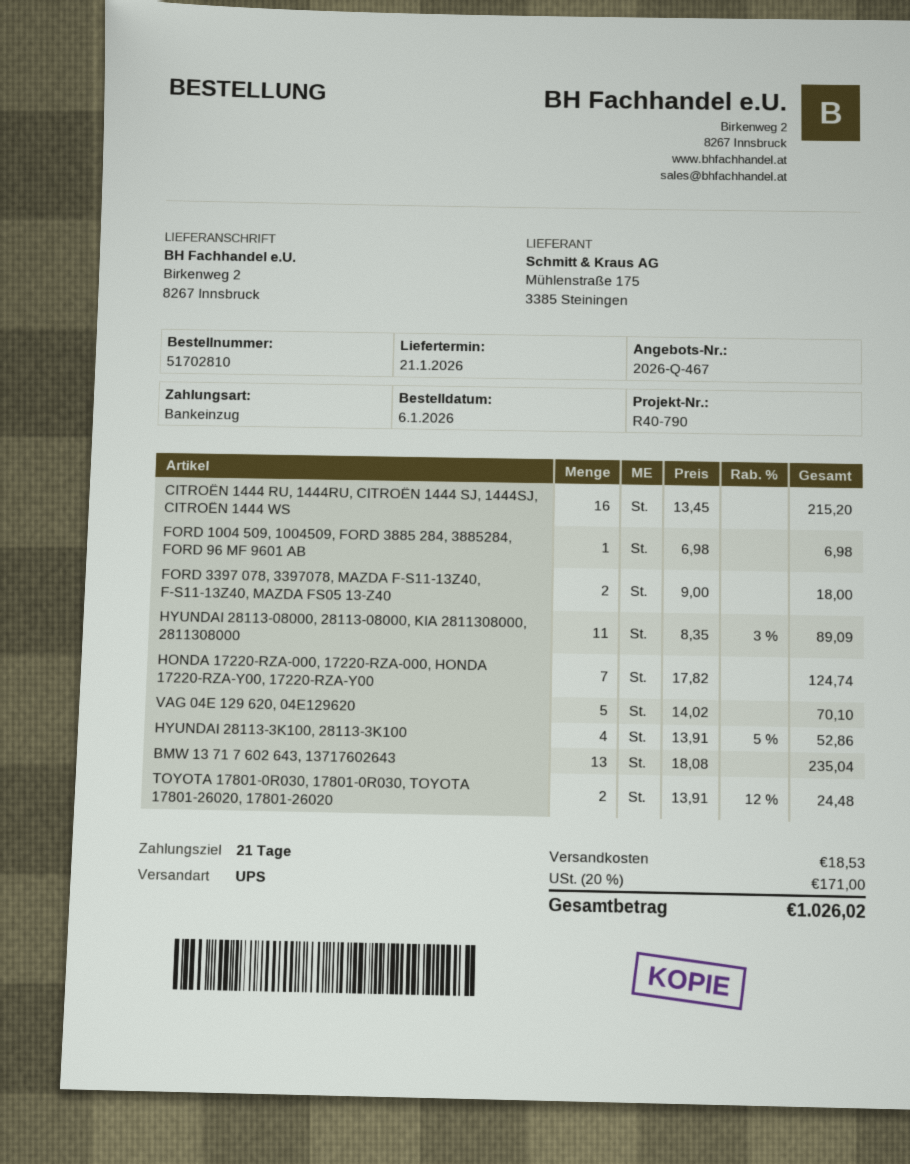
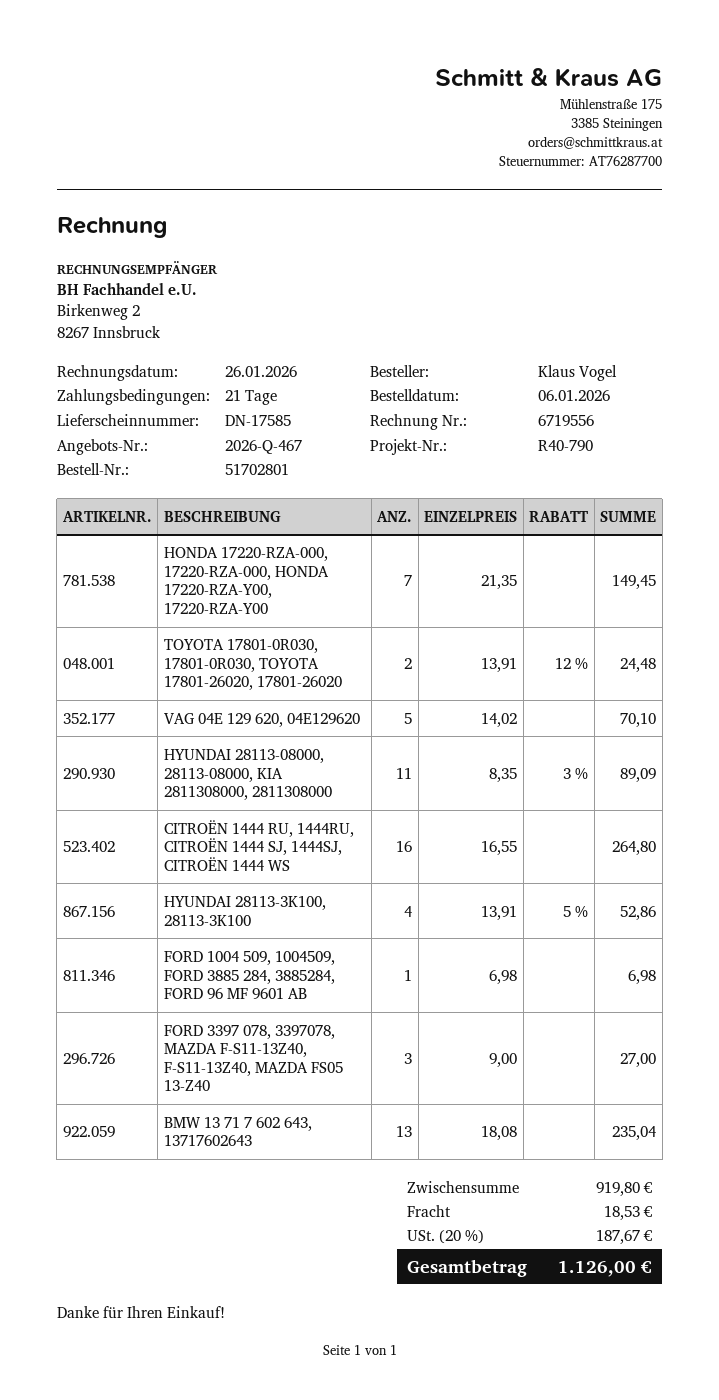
order number: 51702810 -> 51702801
CITROËN 1444 RU, 1444RU, CITROËN 1444 SJ, 1444SJ, CITROËN 1444 WS: 16 x 13.45 = 215.20 -> 16 x 16.55 = 264.80
FORD 3397 078, 3397078, MAZDA F-S11-13Z40, F-S11-13Z40, MAZDA FS05 13-Z40: 2 x 9.00 = 18.00 -> 3 x 9.00 = 27.00
HONDA 17220-RZA-000, 17220-RZA-000, HONDA 17220-RZA-Y00, 17220-RZA-Y00: 7 x 17.82 = 124.74 -> 7 x 21.35 = 149.45
tax: 20% = 171.00 -> 20% = 187.67
total: 1026.02 -> 1126.00

